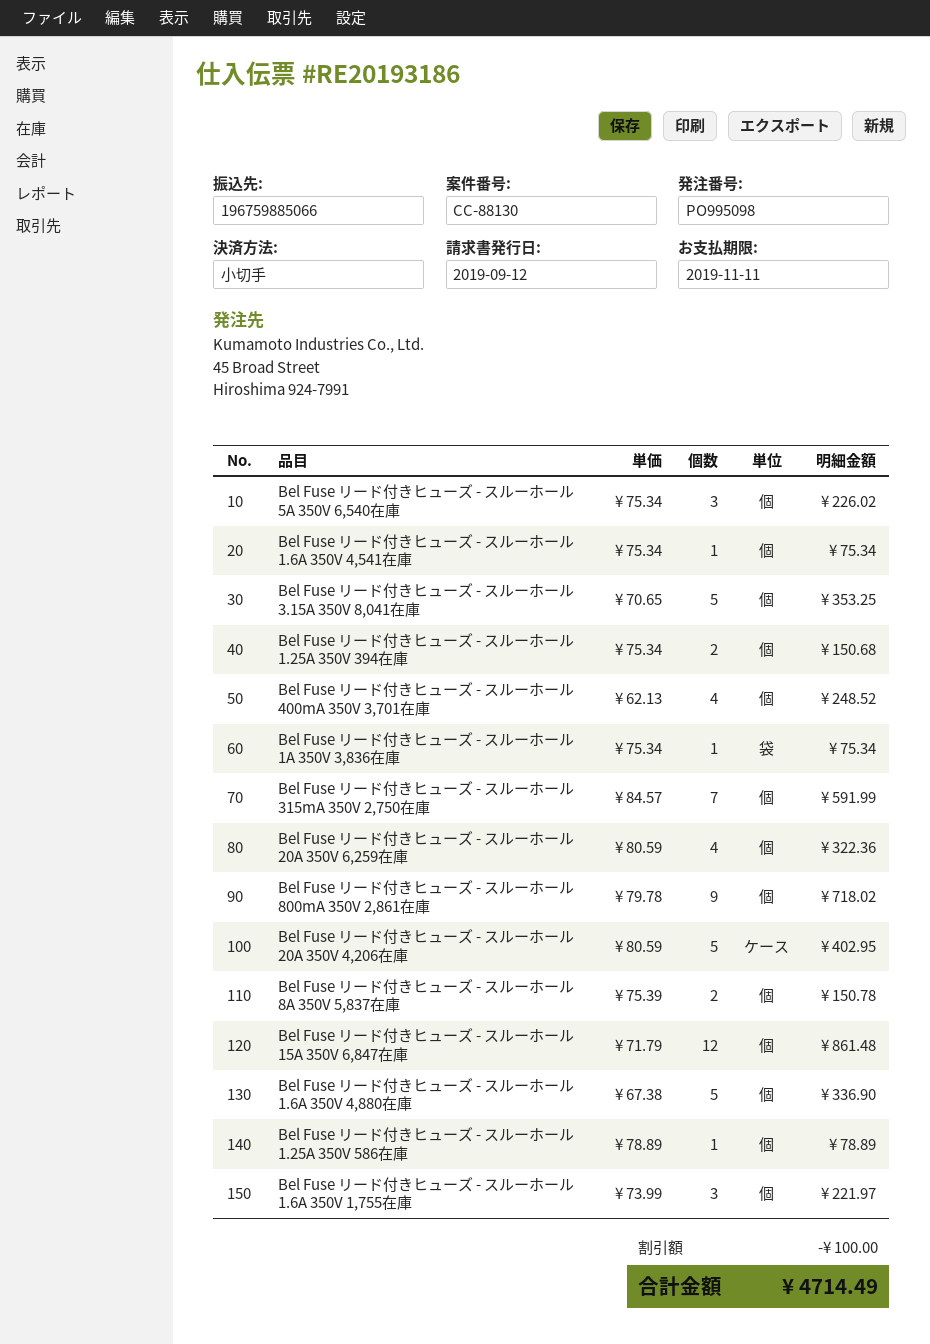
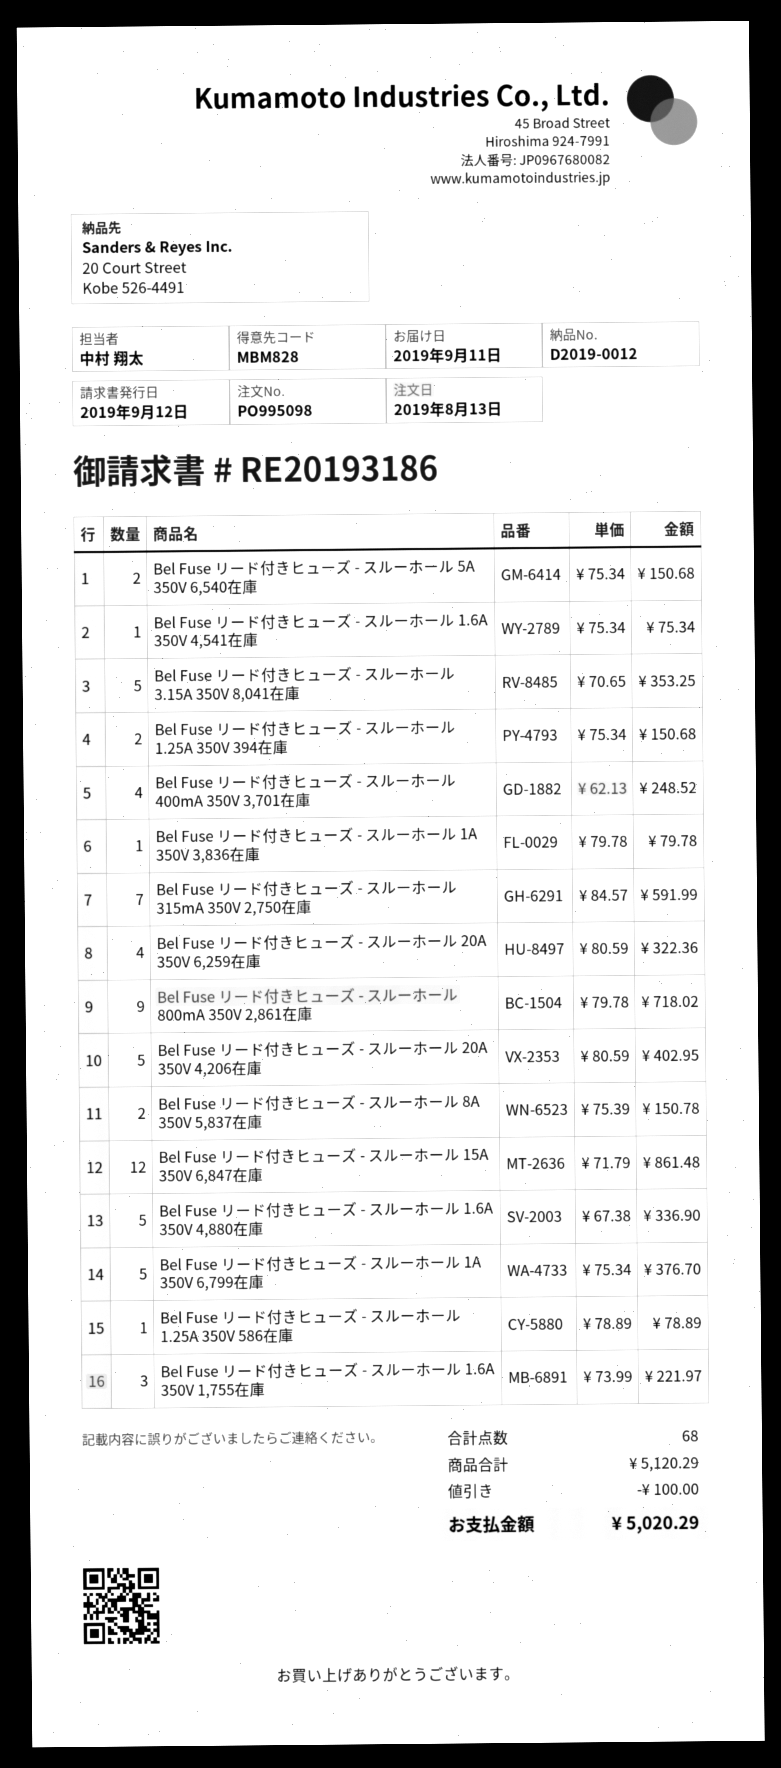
Bel Fuse リード付きヒューズ - スルーホール 5A 350V 6,540在庫: 3 x 75.34 = 226.02 -> 2 x 75.34 = 150.68
Bel Fuse リード付きヒューズ - スルーホール 1A 350V 3,836在庫: 1 x 75.34 = 75.34 -> 1 x 79.78 = 79.78
Bel Fuse リード付きヒューズ - スルーホール 1A 350V 6,799在庫: none -> 5 x 75.34 = 376.70
total: 4714.49 -> 5020.29

